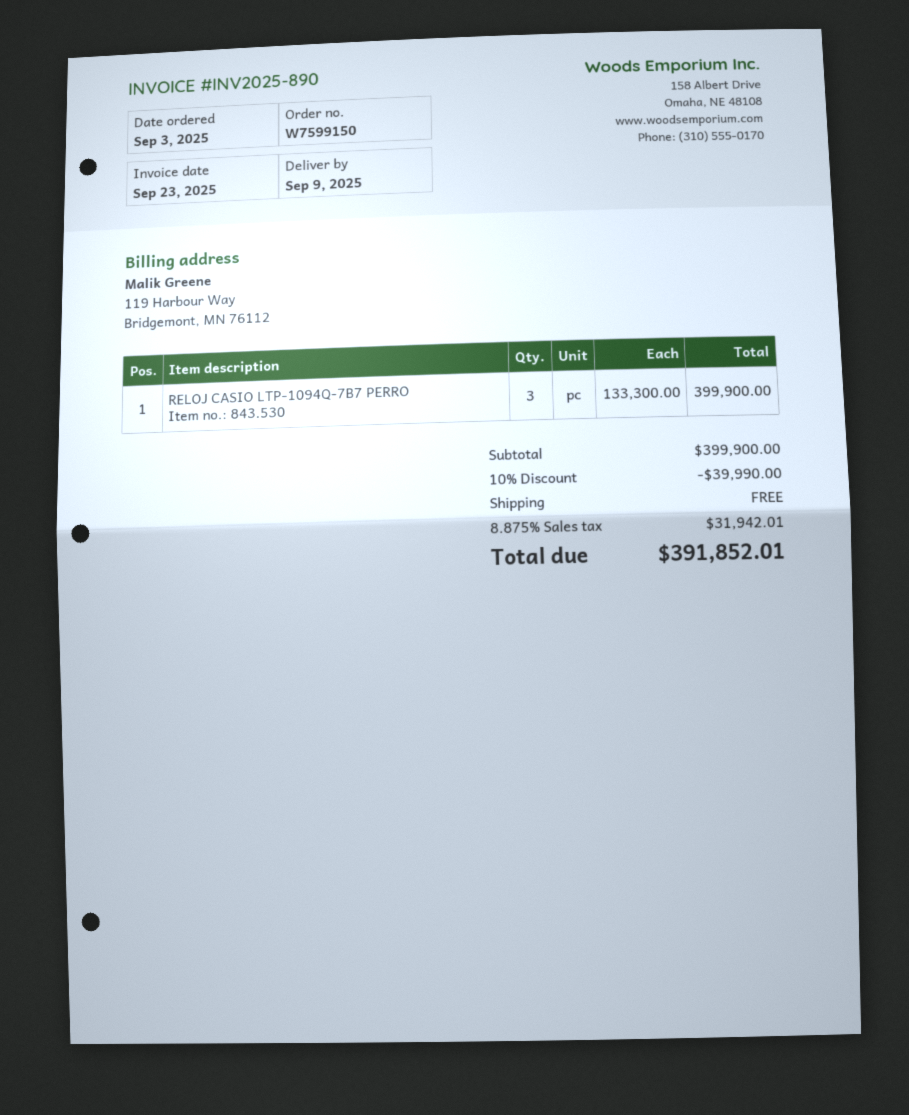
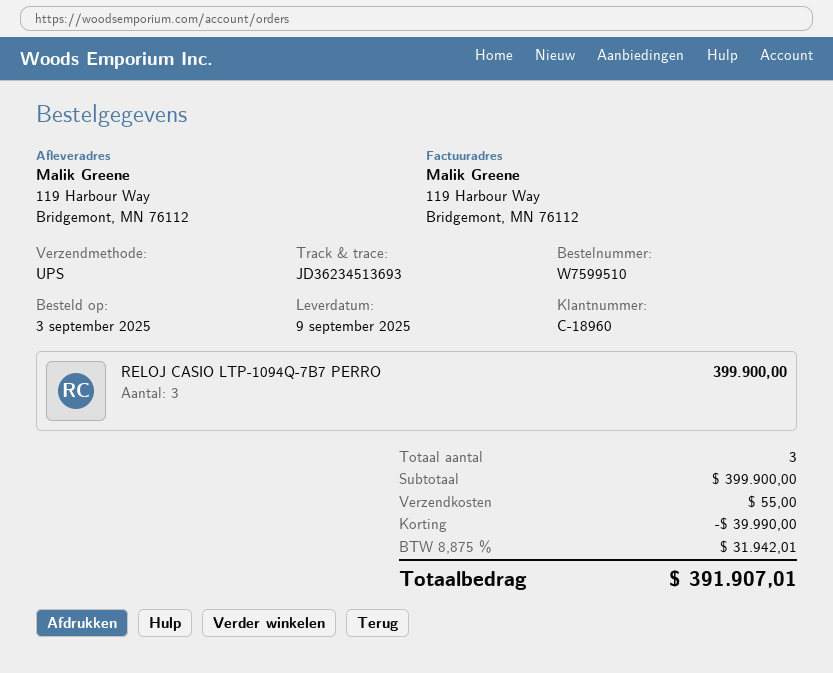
order number: W7599150 -> W7599510
shipping: 0.00 -> 55.00
total: 391852.01 -> 391907.01

